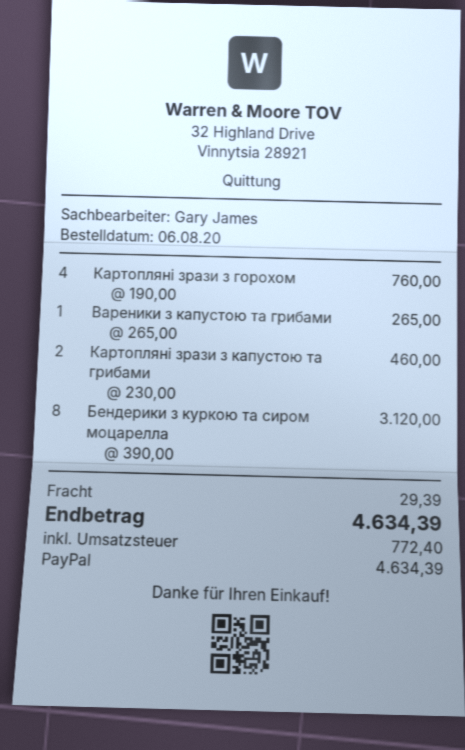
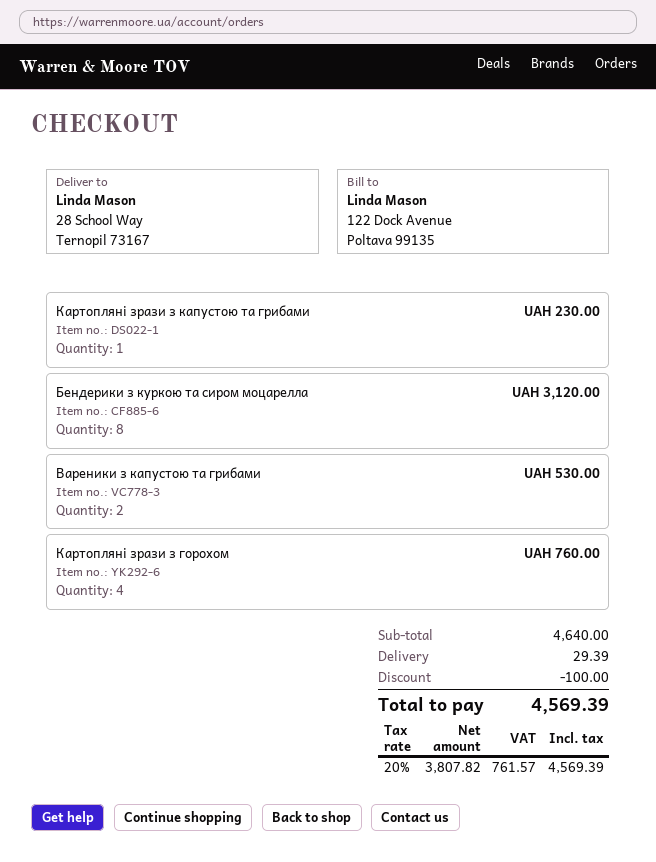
Вареники з капустою та грибами: 1 for 265.00 -> 2 for 530.00
Картопляні зрази з капустою та грибами: 2 for 460.00 -> 1 for 230.00
discount: none -> 100.00
tax: 772.40 -> 761.57
total: 4634.39 -> 4569.39

